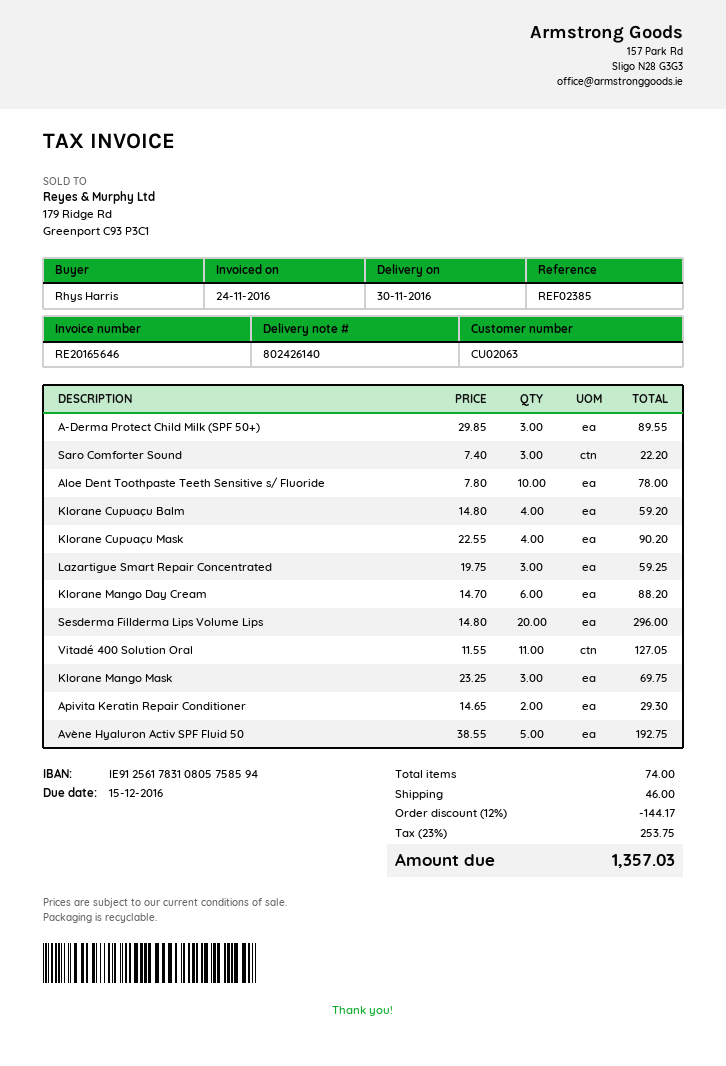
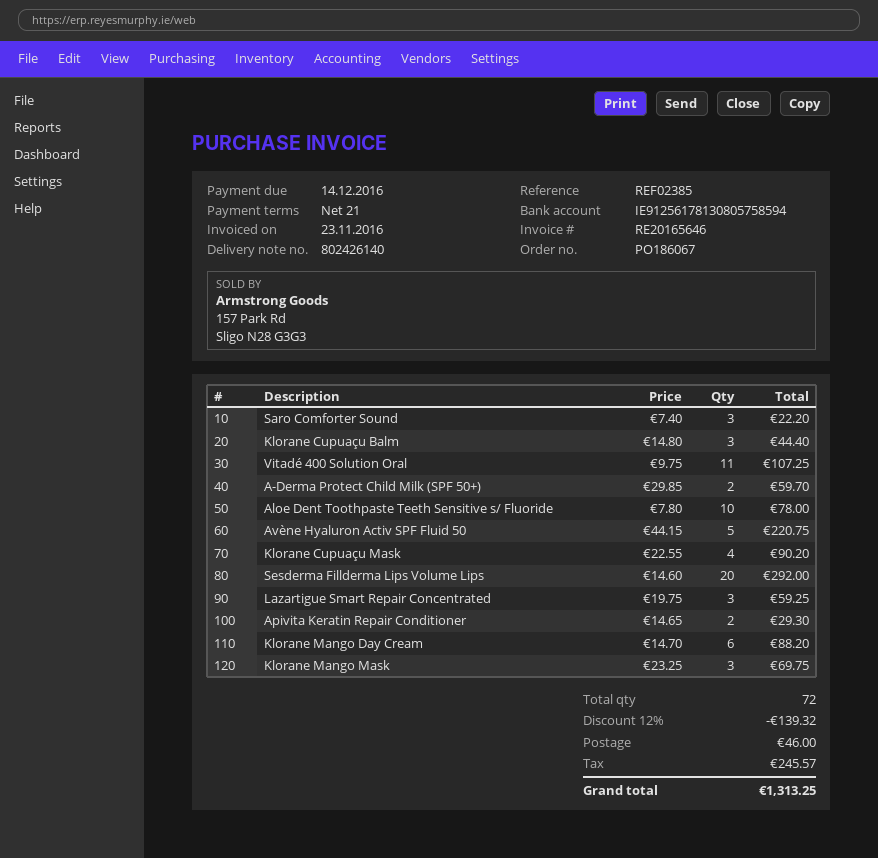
invoice date: 2016-11-24 -> 2016-11-23
due date: 2016-12-15 -> 2016-12-14
bank account: IE91256178310805758594 -> IE91256178130805758594
A-Derma Protect Child Milk (SPF 50+): 3 x 29.85 = 89.55 -> 2 x 29.85 = 59.70
Klorane Cupuaçu Balm: 4 x 14.80 = 59.20 -> 3 x 14.80 = 44.40
Sesderma Fillderma Lips Volume Lips: 20 x 14.80 = 296.00 -> 20 x 14.60 = 292.00
Vitadé 400 Solution Oral: 11 x 11.55 = 127.05 -> 11 x 9.75 = 107.25
Avène Hyaluron Activ SPF Fluid 50: 5 x 38.55 = 192.75 -> 5 x 44.15 = 220.75
total quantity: 74 -> 72
discount: 12% = 144.17 -> 12% = 139.32
tax: 253.75 -> 245.57
total: 1357.03 -> 1313.25

